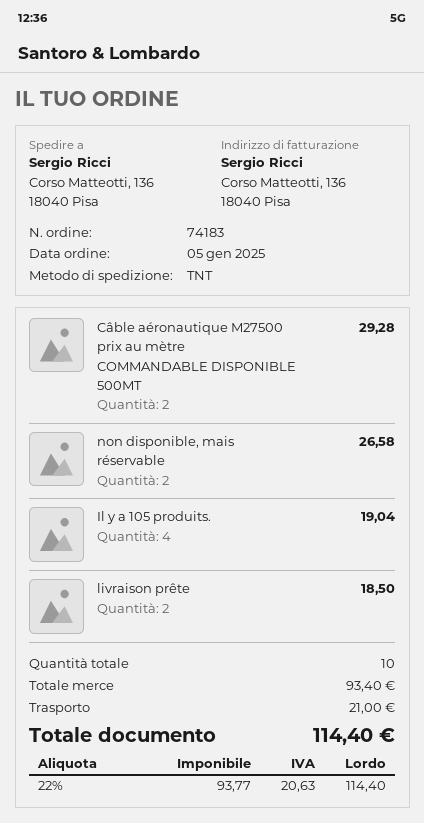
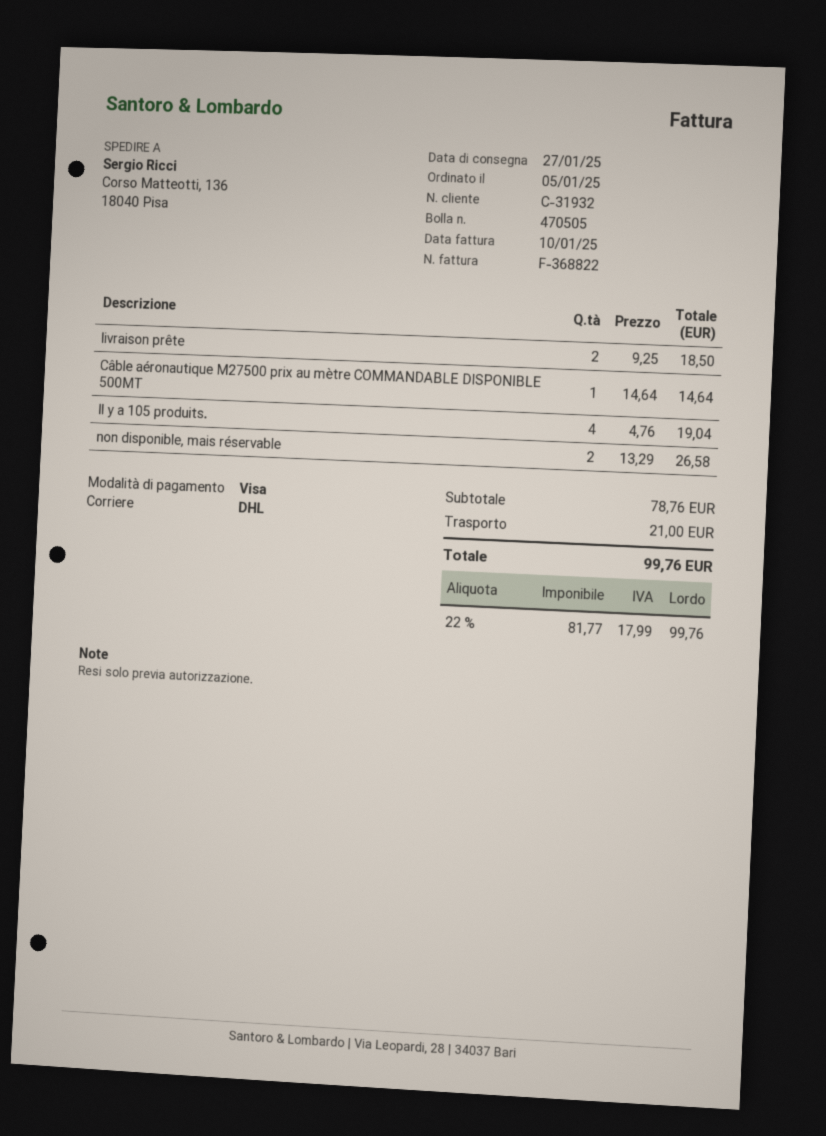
shipping method: TNT -> DHL
Câble aéronautique M27500 prix au mètre COMMANDABLE DISPONIBLE 500MT: 2 for 29.28 -> 1 for 14.64
subtotal: 93.40 -> 78.76
net: 93.77 -> 81.77
tax: 22% = 20.63 -> 22% = 17.99
total: 114.40 -> 99.76

